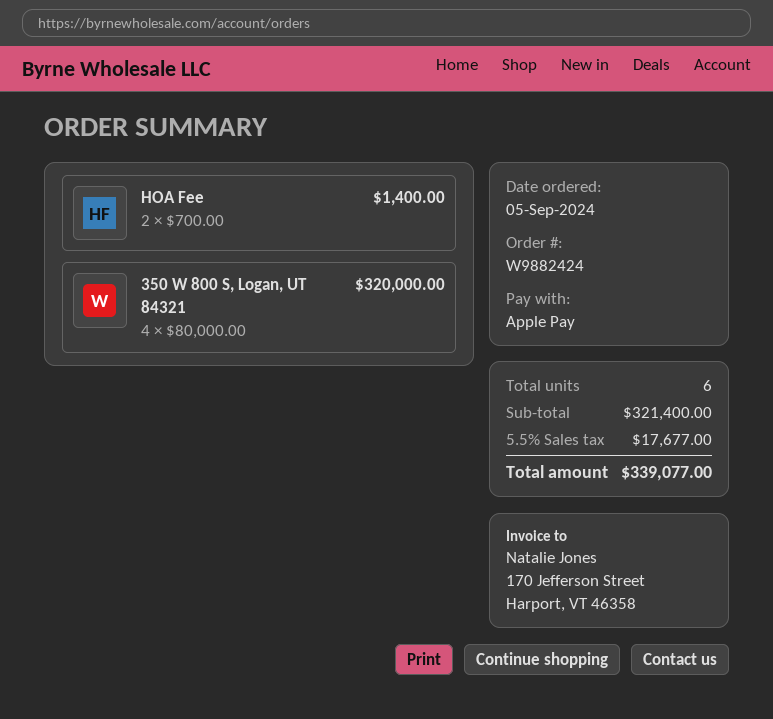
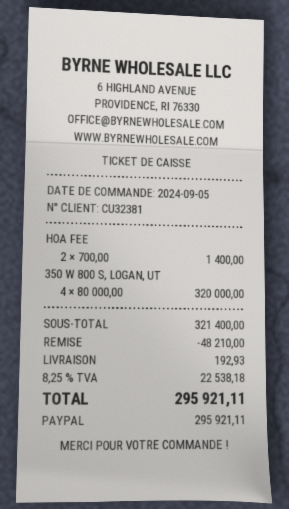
payment method: Apple Pay -> PayPal
discount: none -> 48210.00
shipping: none -> 192.93
tax: 5.5% = 17677.00 -> 8.25% = 22538.18
total: 339077.00 -> 295921.11

